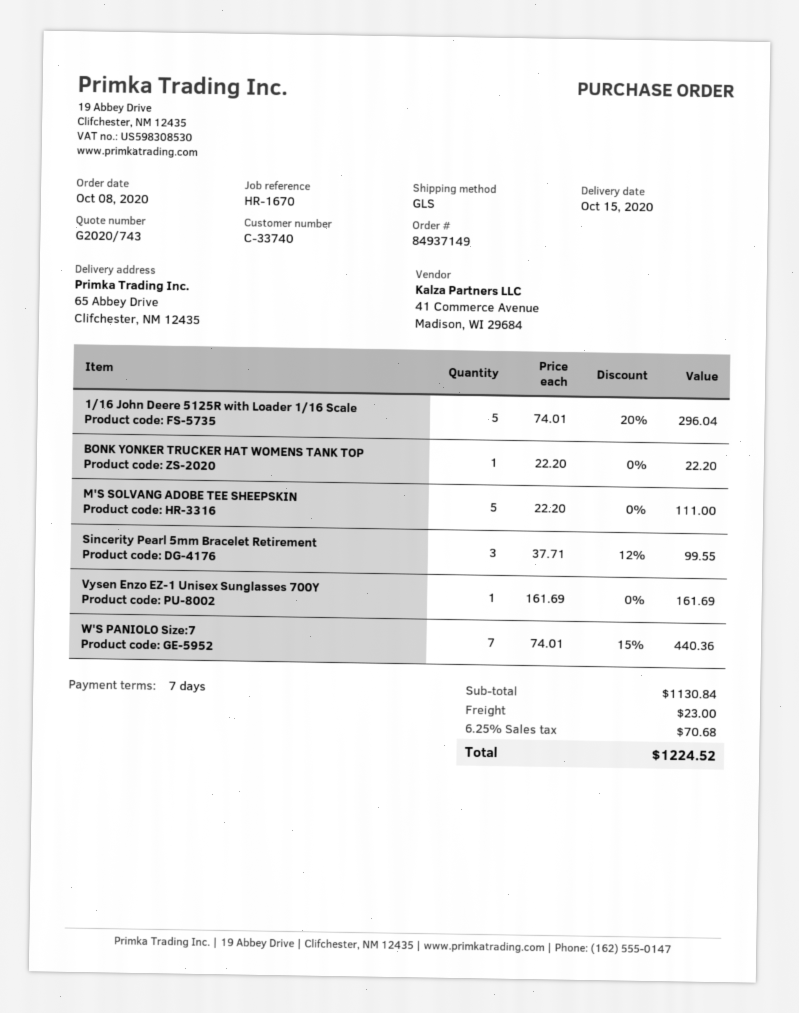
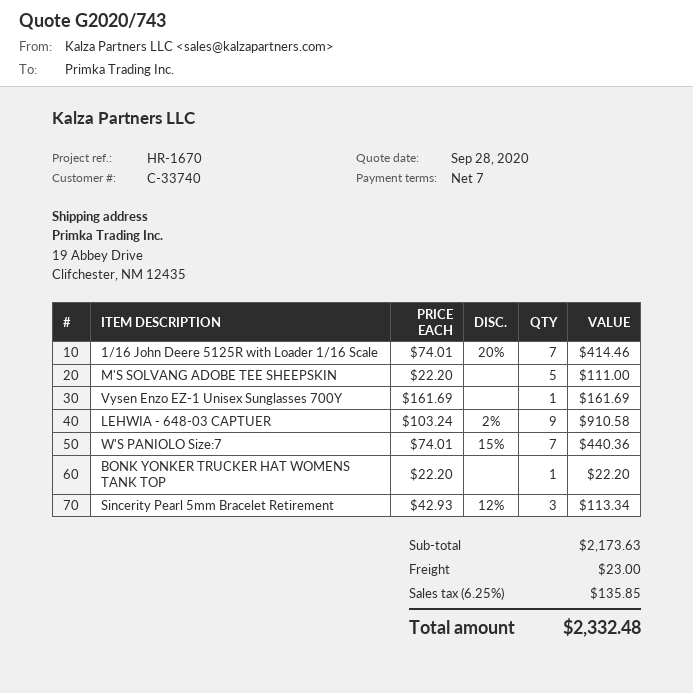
ship to: 65 Abbey Drive, Clifchester, NM 12435 -> 19 Abbey Drive, Clifchester, NM 12435
1/16 John Deere 5125R with Loader 1/16 Scale: 5 x 74.01 - 20% = 296.04 -> 7 x 74.01 - 20% = 414.46
Sincerity Pearl 5mm Bracelet Retirement: 3 x 37.71 - 12% = 99.55 -> 3 x 42.93 - 12% = 113.34
LEHWIA - 648-03 CAPTUER: none -> 9 x 103.24 - 2% = 910.58
subtotal: 1130.84 -> 2173.63
tax: 6.25% = 70.68 -> 6.25% = 135.85
total: 1224.52 -> 2332.48

